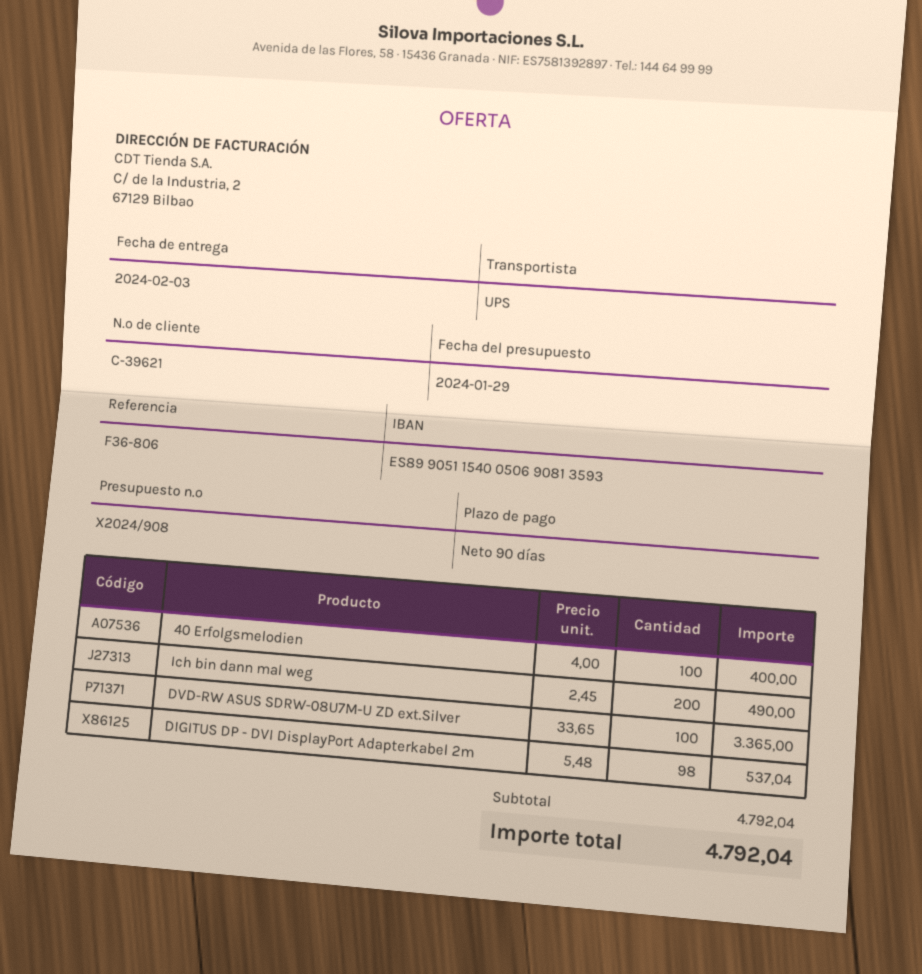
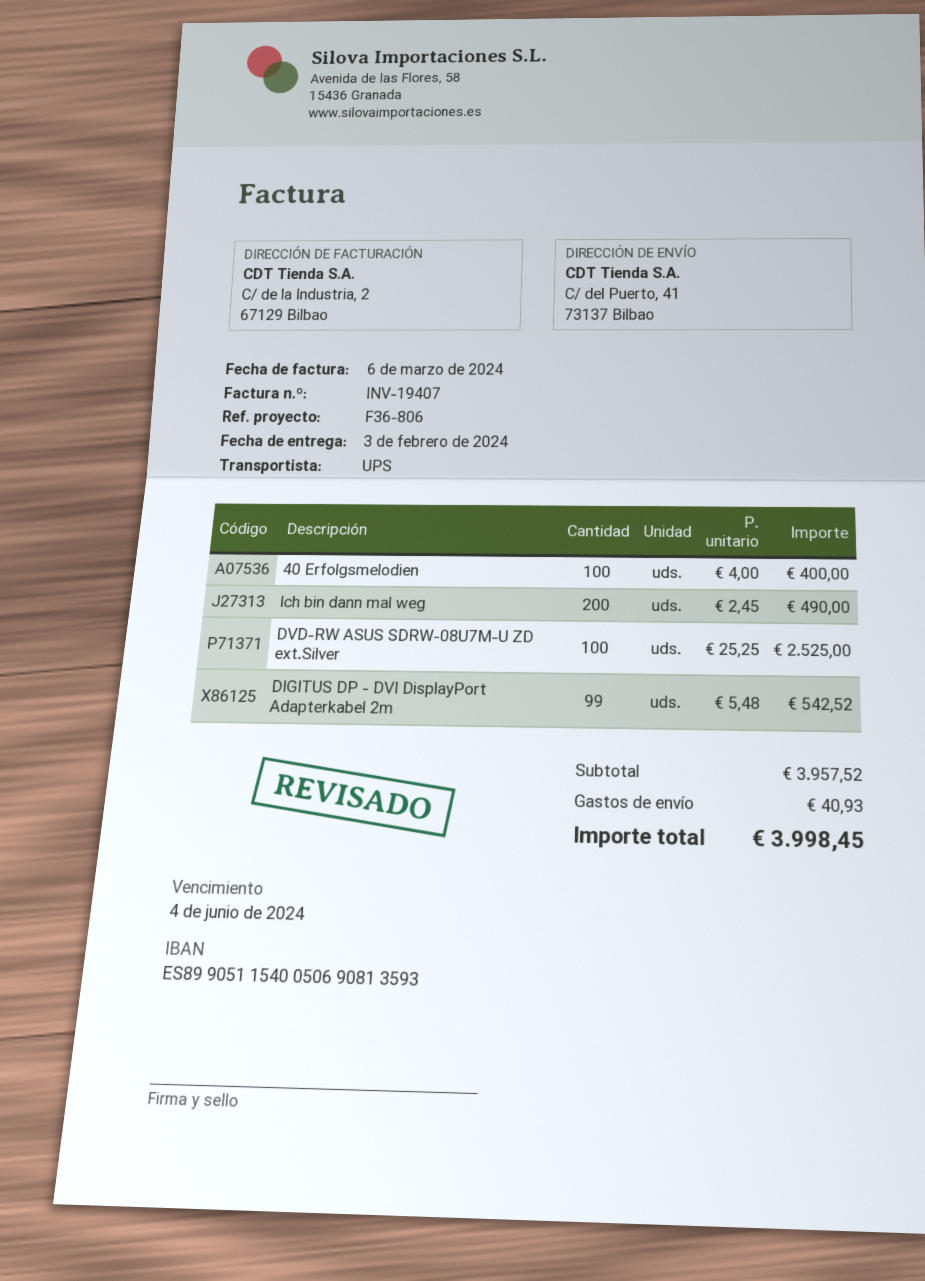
DVD-RW ASUS SDRW-08U7M-U ZD ext.Silver: 100 x 33.65 = 3365.00 -> 100 x 25.25 = 2525.00
DIGITUS DP - DVI DisplayPort Adapterkabel 2m: 98 x 5.48 = 537.04 -> 99 x 5.48 = 542.52
subtotal: 4792.04 -> 3957.52
shipping: none -> 40.93
total: 4792.04 -> 3998.45

